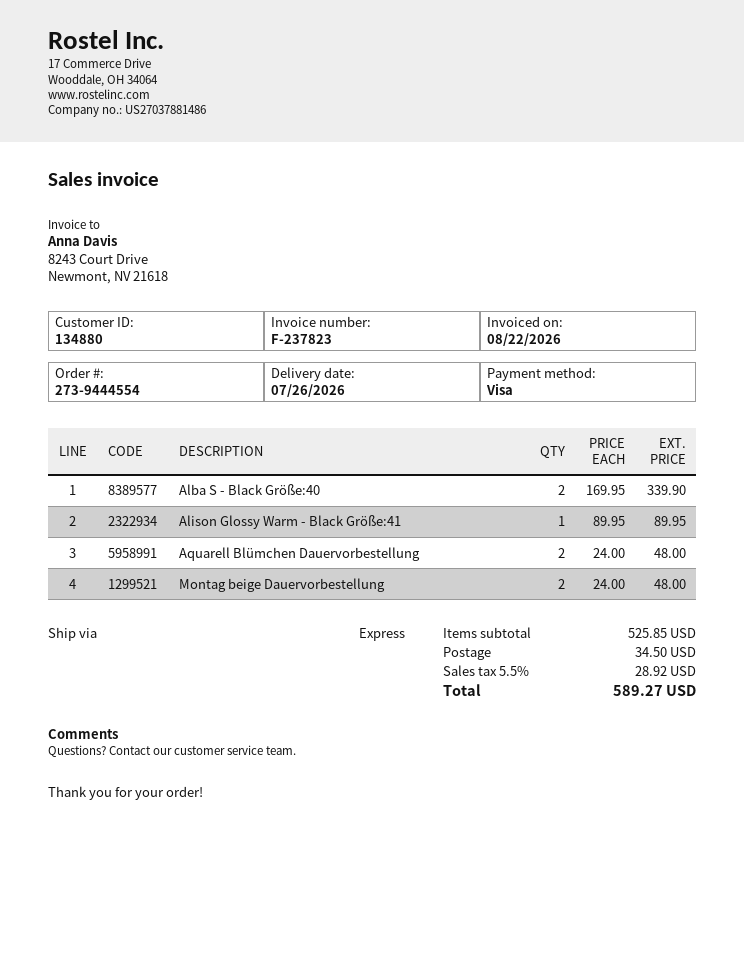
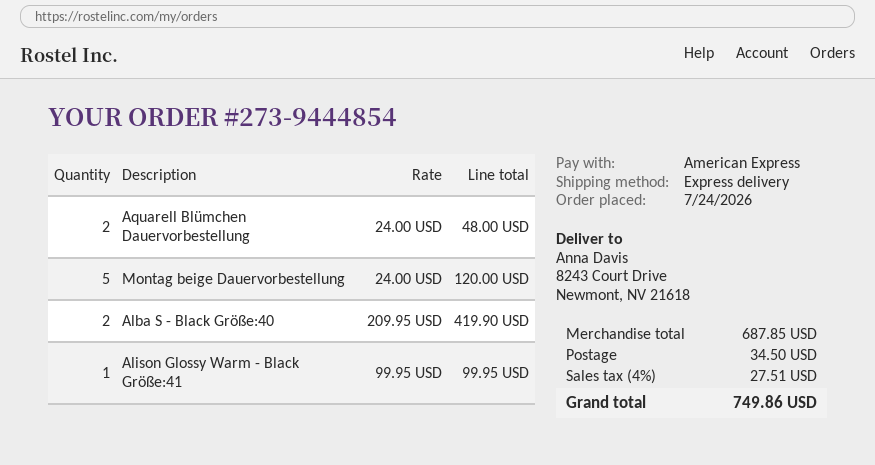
order number: 273-9444554 -> 273-9444854
payment method: Visa -> American Express
Alba S - Black Größe:40: 2 x 169.95 = 339.90 -> 2 x 209.95 = 419.90
Alison Glossy Warm - Black Größe:41: 1 x 89.95 = 89.95 -> 1 x 99.95 = 99.95
Montag beige Dauervorbestellung: 2 x 24.00 = 48.00 -> 5 x 24.00 = 120.00
subtotal: 525.85 -> 687.85
tax: 5.5% = 28.92 -> 4% = 27.51
total: 589.27 -> 749.86

